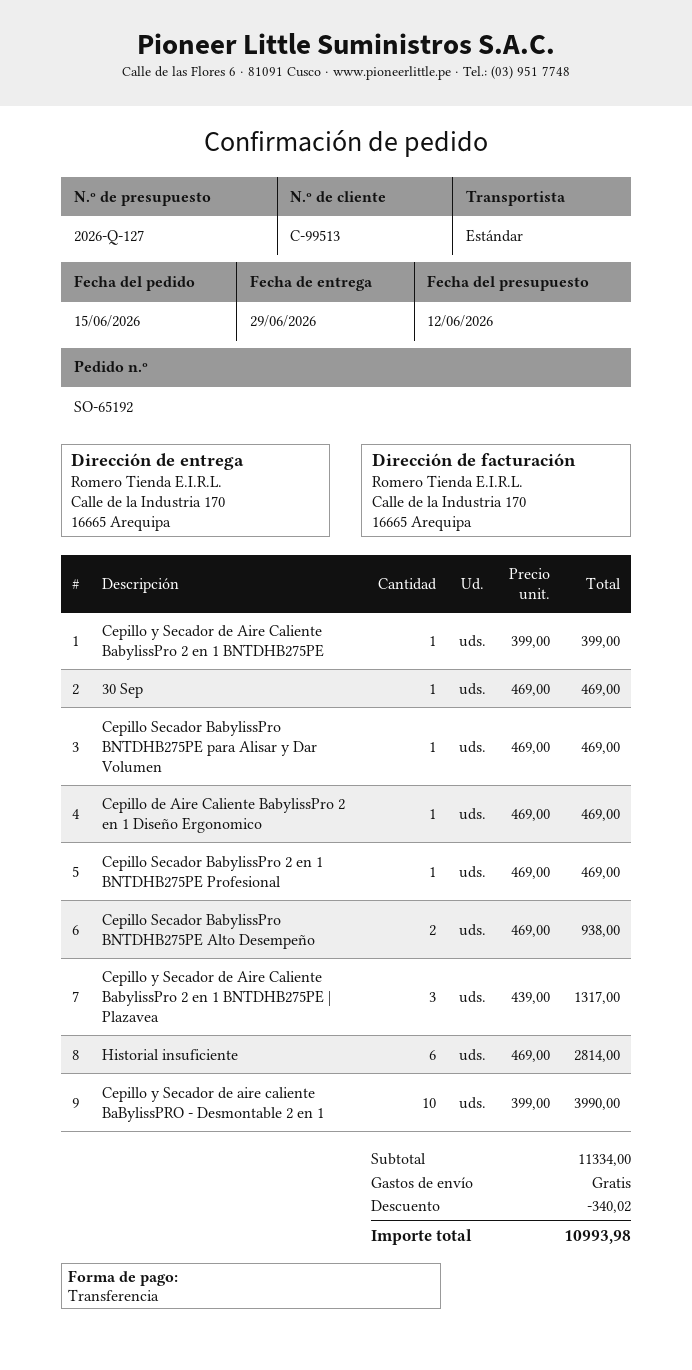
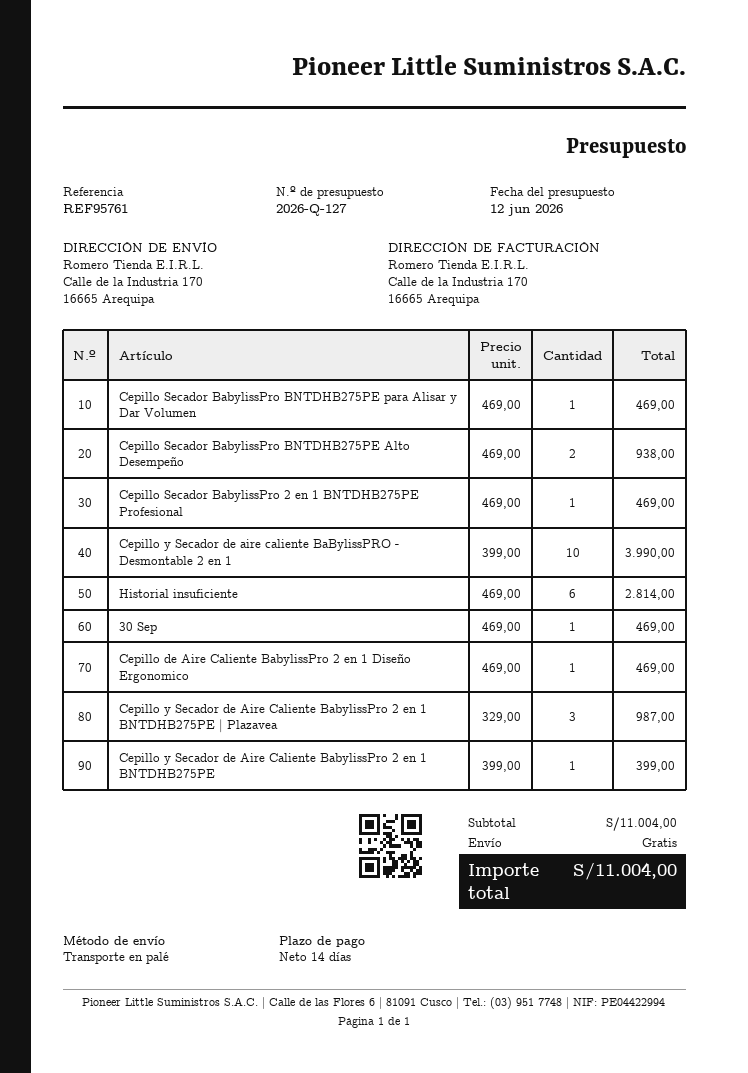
shipping method: standard -> pallet freight
Cepillo y Secador de Aire Caliente BabylissPro 2 en 1 BNTDHB275PE | Plazavea: 3 x 439.00 = 1317.00 -> 3 x 329.00 = 987.00
subtotal: 11334.00 -> 11004.00
discount: 340.02 -> none
total: 10993.98 -> 11004.00

